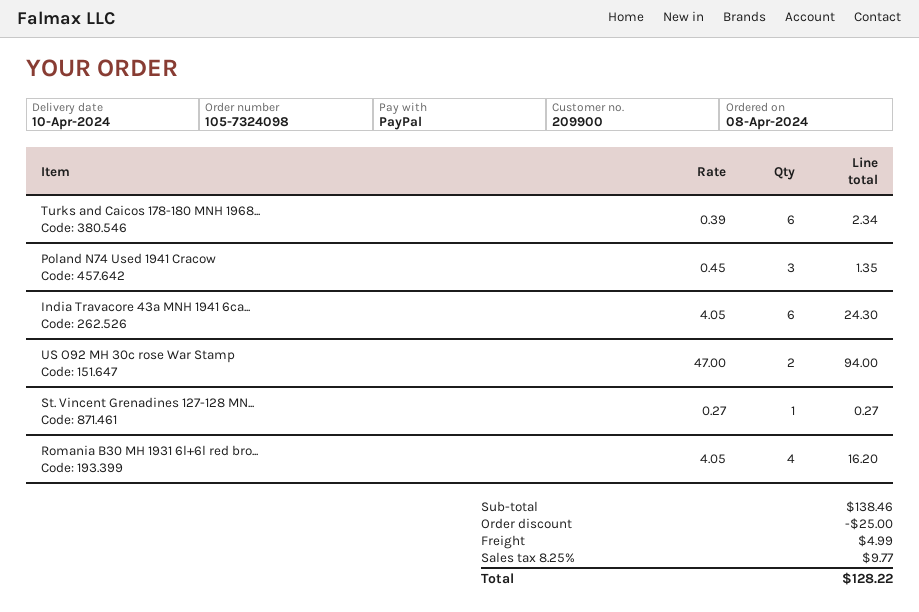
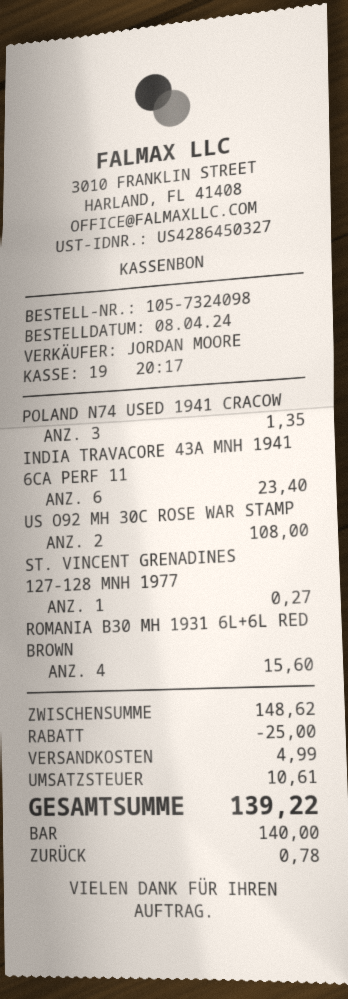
payment method: PayPal -> cash
Turks and Caicos 178-180 MNH 1968...: 6 for 2.34 -> none
India Travacore 43a MNH 1941 6ca...: 6 for 24.30 -> 6 for 23.40
US O92 MH 30c rose War Stamp: 2 for 94.00 -> 2 for 108.00
Romania B30 MH 1931 6l+6l red bro...: 4 for 16.20 -> 4 for 15.60
subtotal: 138.46 -> 148.62
tax: 9.77 -> 10.61
total: 128.22 -> 139.22

